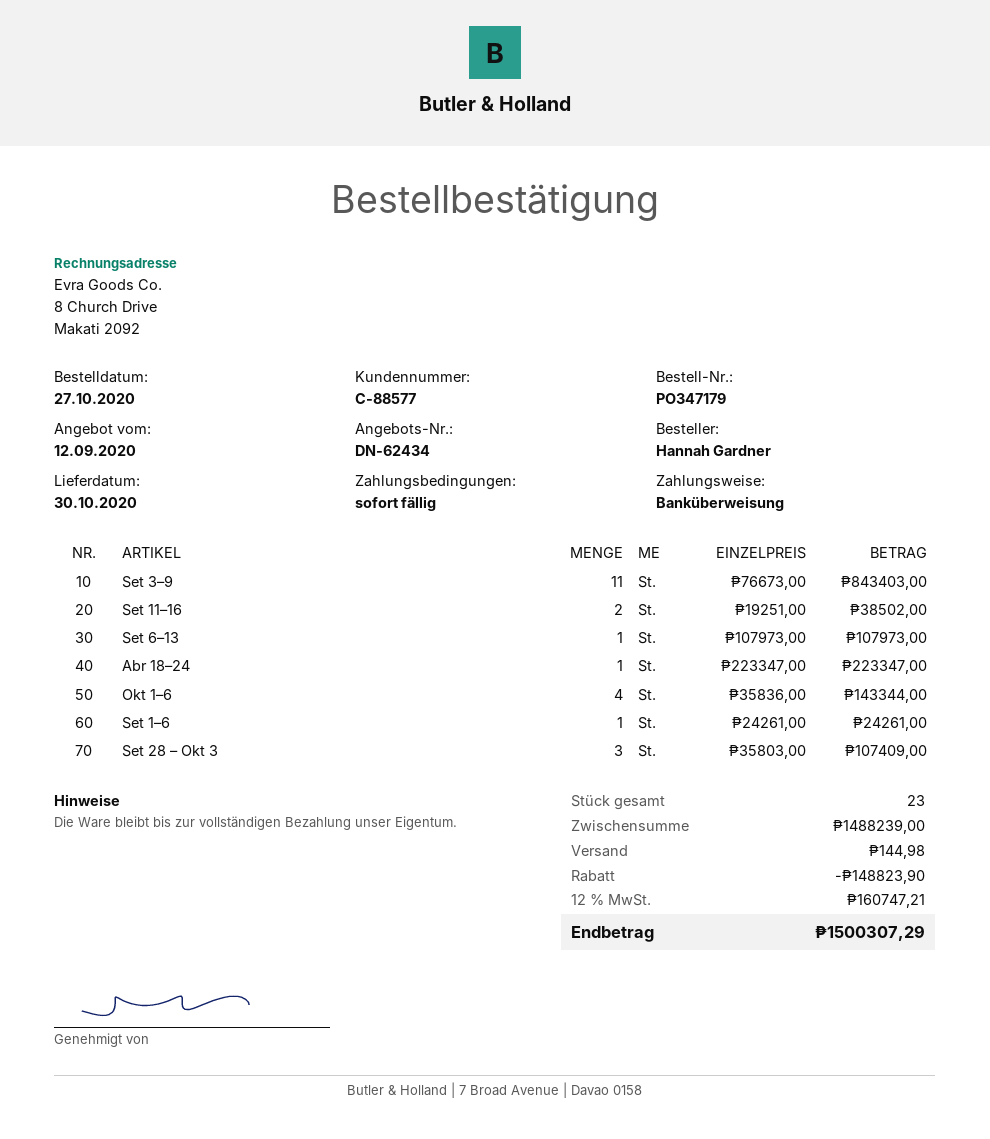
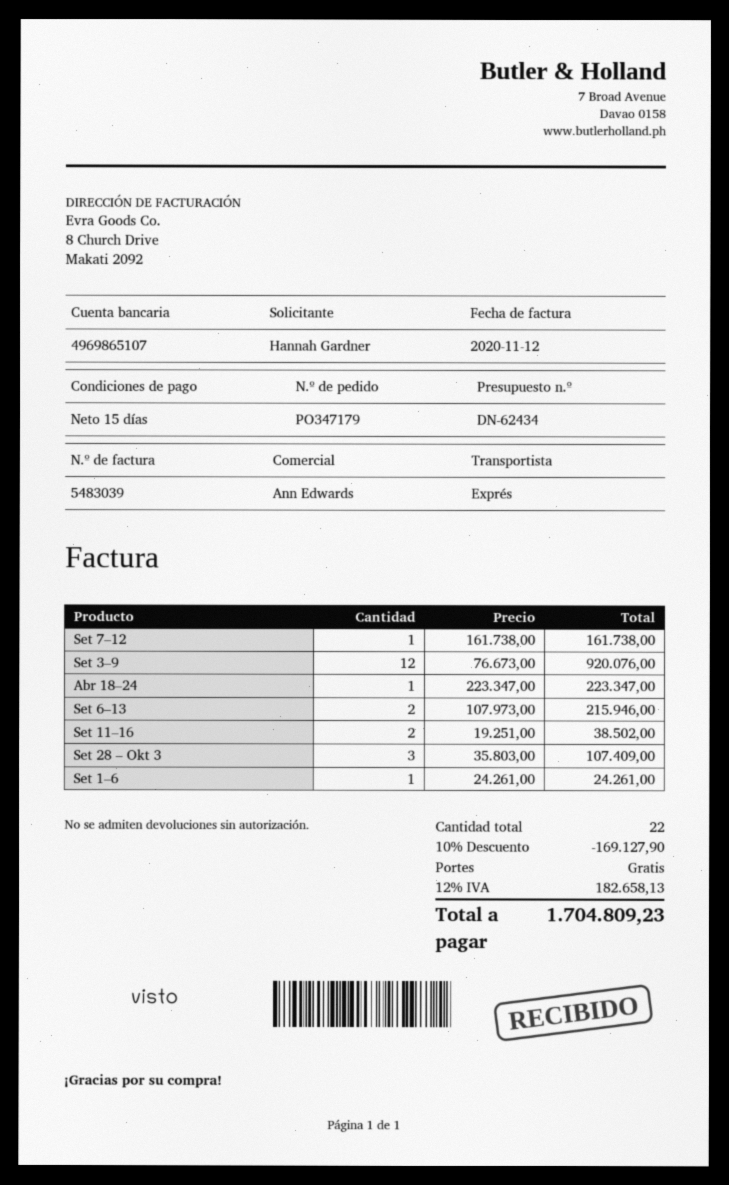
payment terms: on receipt -> 15 days
Set 3–9: 11 x 76673.00 = 843403.00 -> 12 x 76673.00 = 920076.00
Set 6–13: 1 x 107973.00 = 107973.00 -> 2 x 107973.00 = 215946.00
Okt 1–6: 4 x 35836.00 = 143344.00 -> none
Set 7–12: none -> 1 x 161738.00 = 161738.00
total quantity: 23 -> 22
discount: 148823.90 -> 169127.90
shipping: 144.98 -> 0.00
tax: 12% = 160747.21 -> 12% = 182658.13
total: 1500307.29 -> 1704809.23

